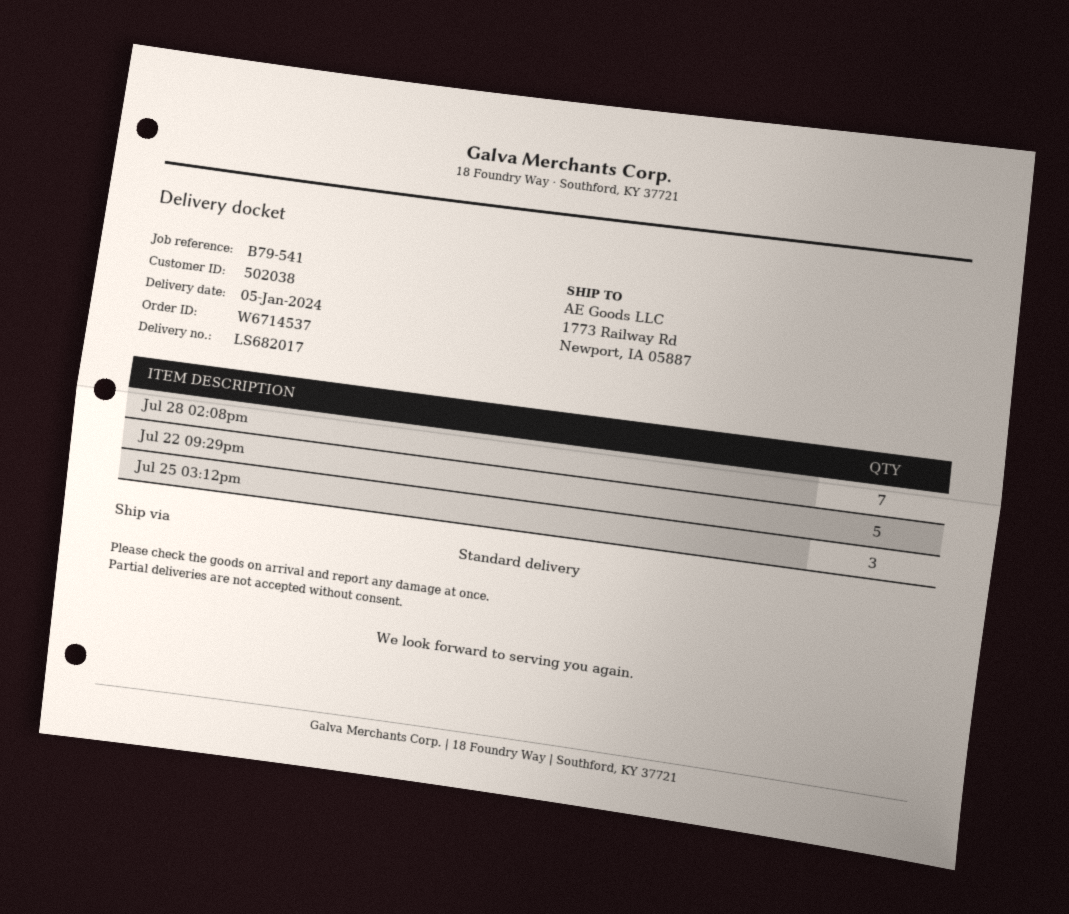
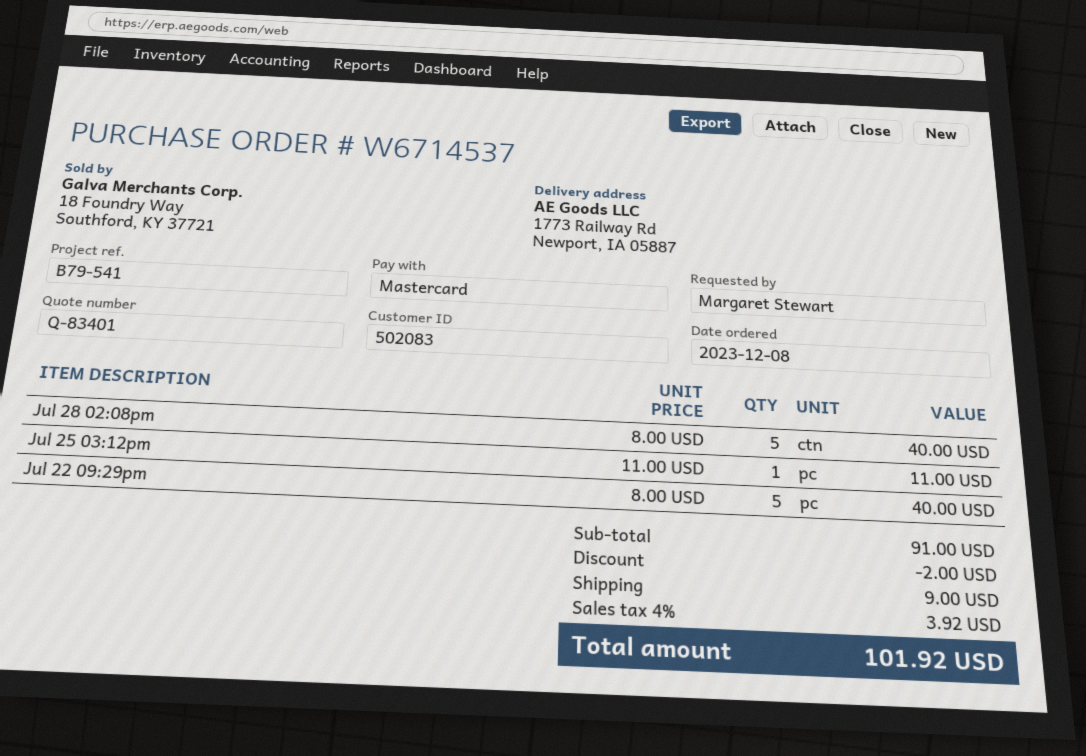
customer number: 502038 -> 502083
Jul 28 02:08pm: 7 -> 5
Jul 25 03:12pm: 3 -> 1

